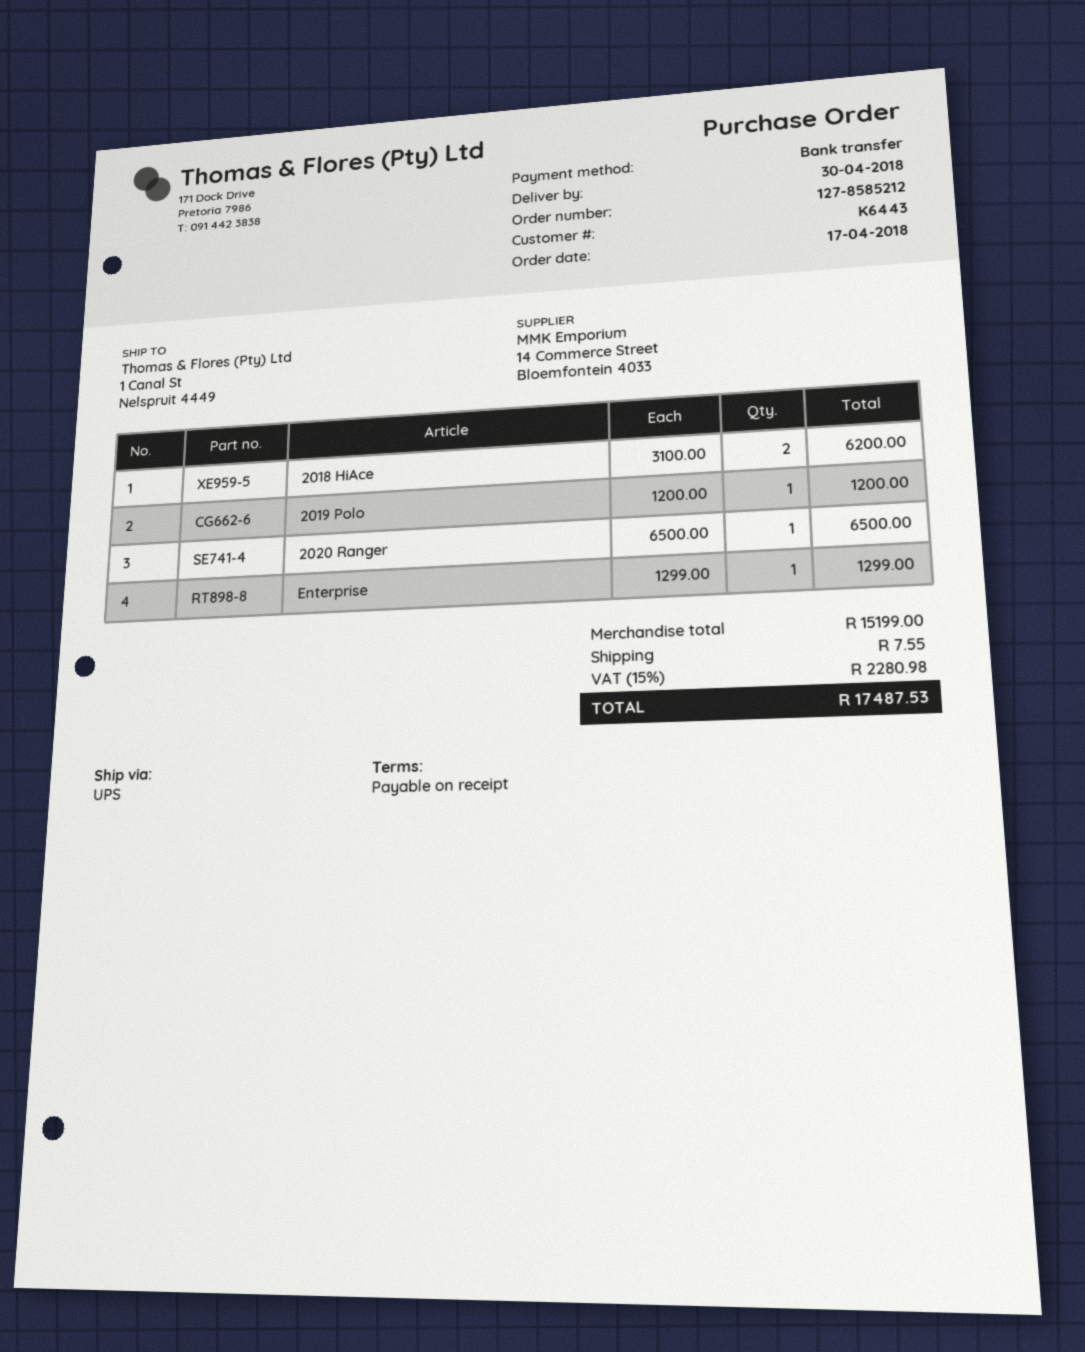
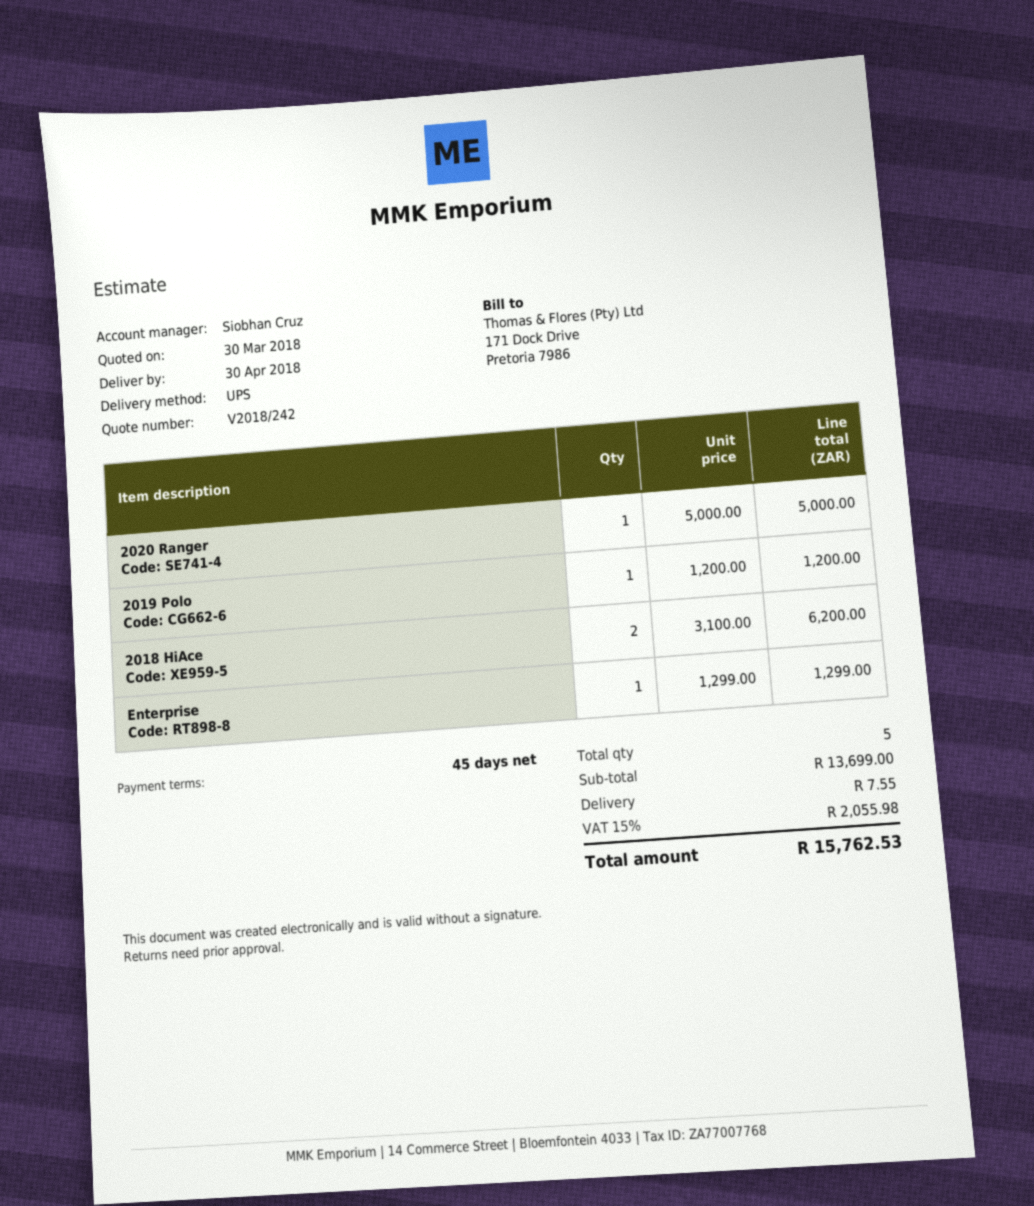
payment terms: on receipt -> 45 days
2020 Ranger: 1 x 6500.00 = 6500.00 -> 1 x 5000.00 = 5000.00
subtotal: 15199.00 -> 13699.00
tax: 15% = 2280.98 -> 15% = 2055.98
total: 17487.53 -> 15762.53

